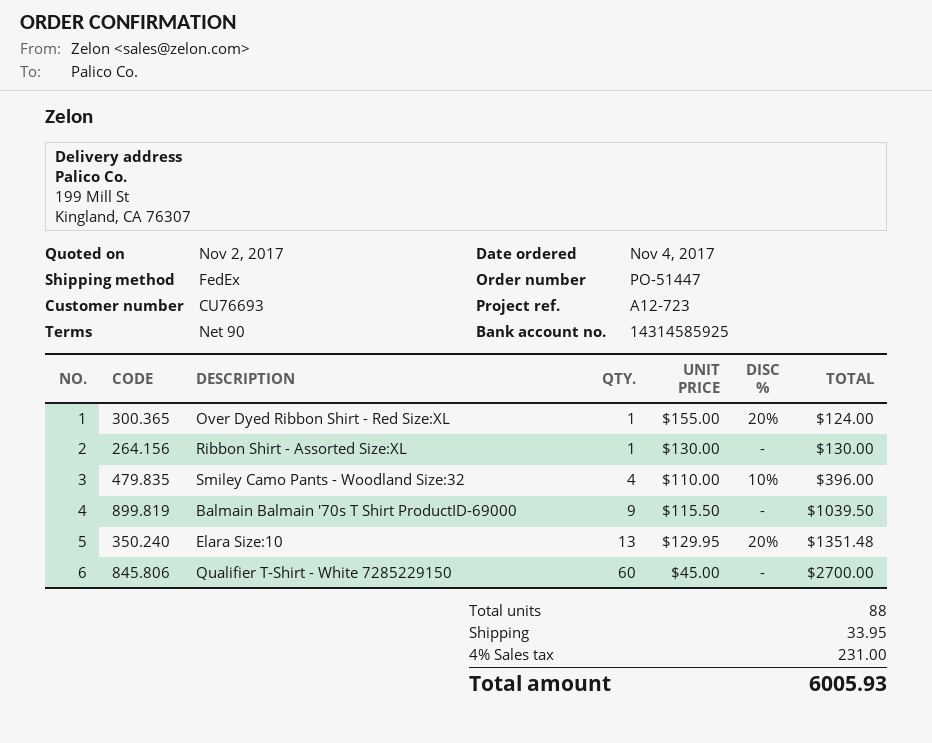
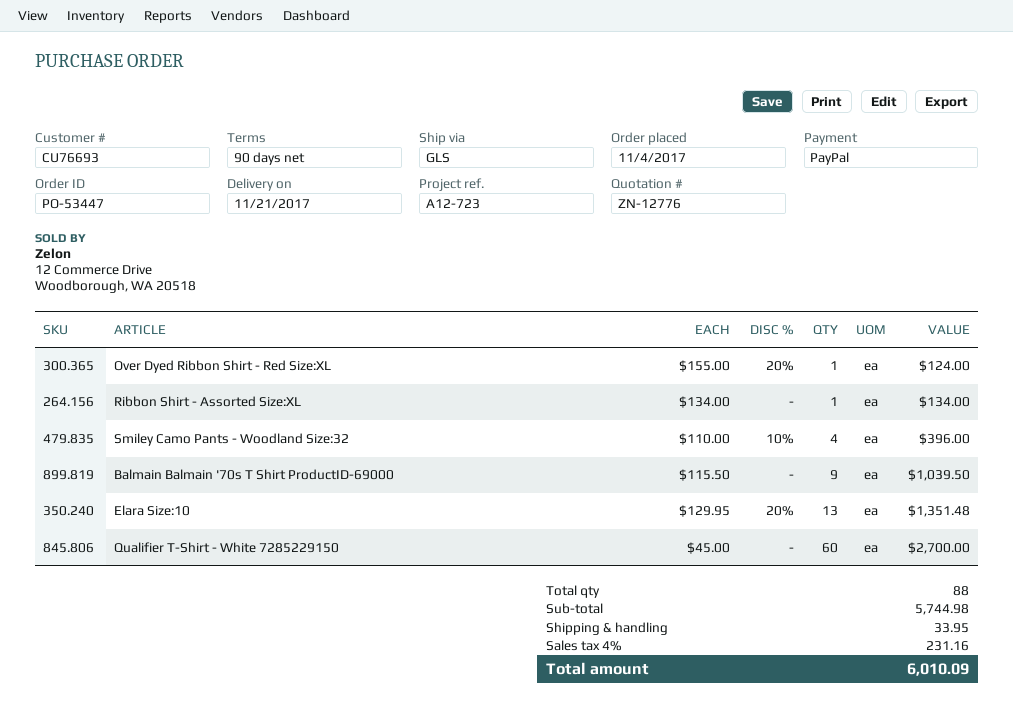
order number: PO-51447 -> PO-53447
shipping method: FedEx -> GLS
Ribbon Shirt - Assorted Size:XL: 1 x 130.00 = 130.00 -> 1 x 134.00 = 134.00
tax: 4% = 231.00 -> 4% = 231.16
total: 6005.93 -> 6010.09

